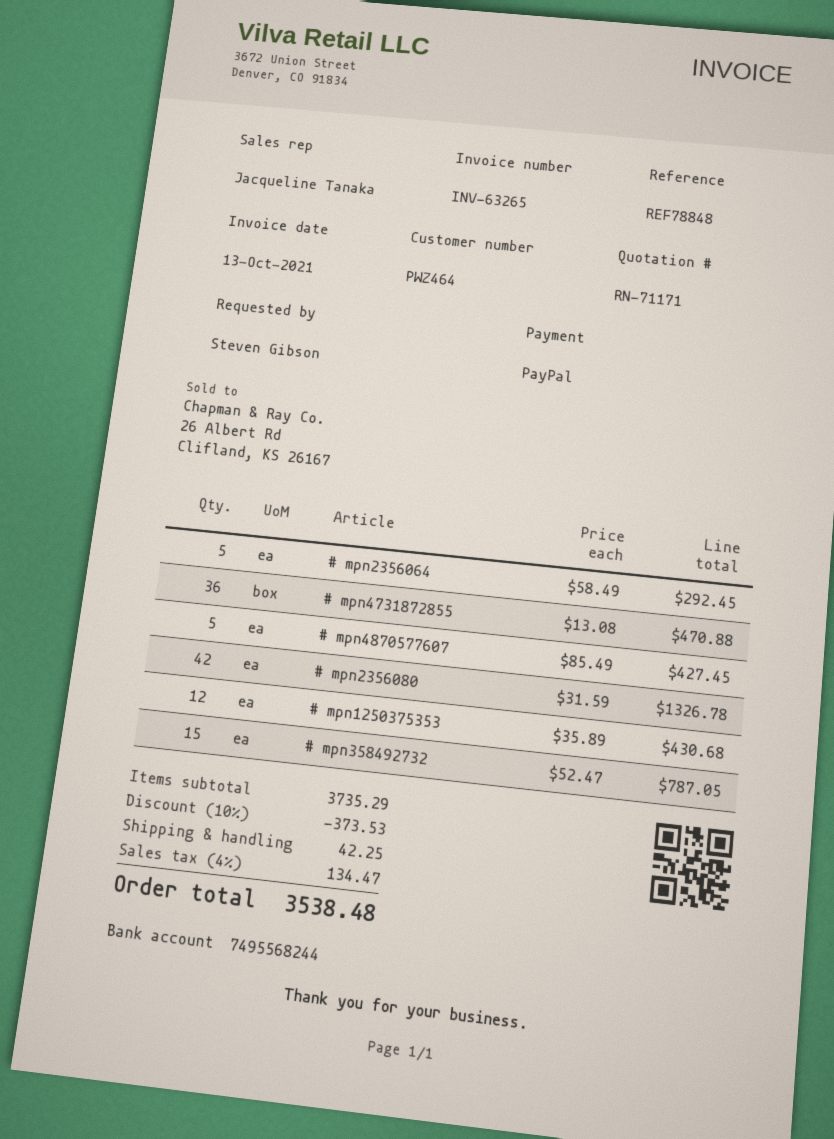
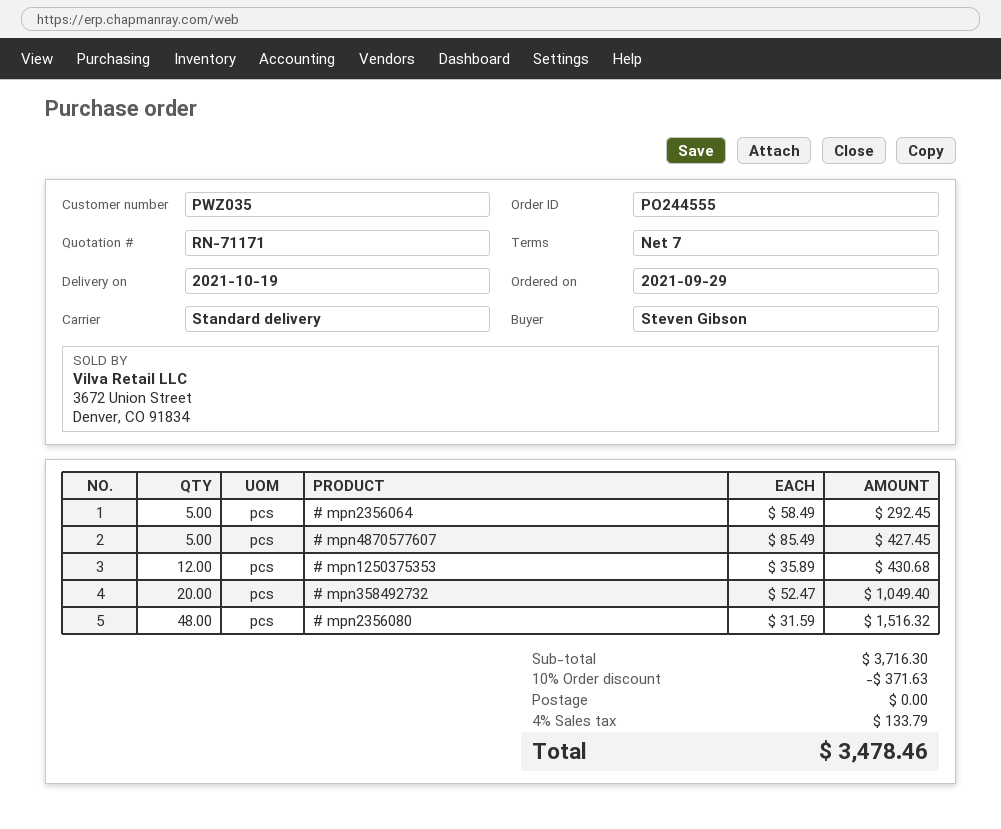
customer number: PWZ464 -> PWZ035
# mpn4731872855: 36 x 13.08 = 470.88 -> none
# mpn2356080: 42 x 31.59 = 1326.78 -> 48 x 31.59 = 1516.32
# mpn358492732: 15 x 52.47 = 787.05 -> 20 x 52.47 = 1049.40
subtotal: 3735.29 -> 3716.30
discount: 10% = 373.53 -> 10% = 371.63
shipping: 42.25 -> 0.00
tax: 4% = 134.47 -> 4% = 133.79
total: 3538.48 -> 3478.46

